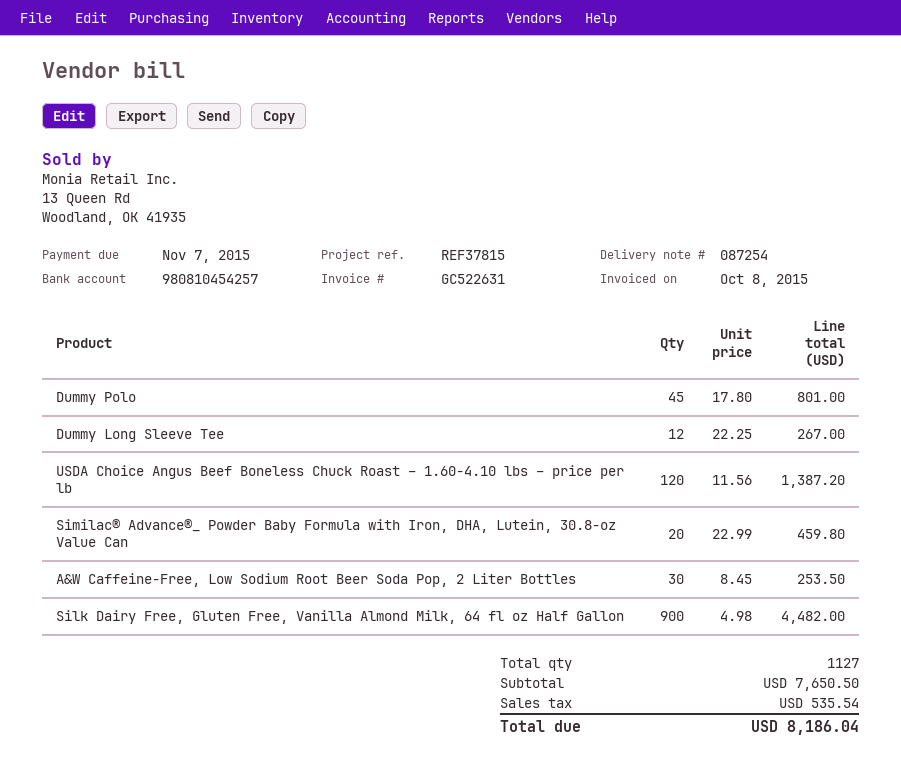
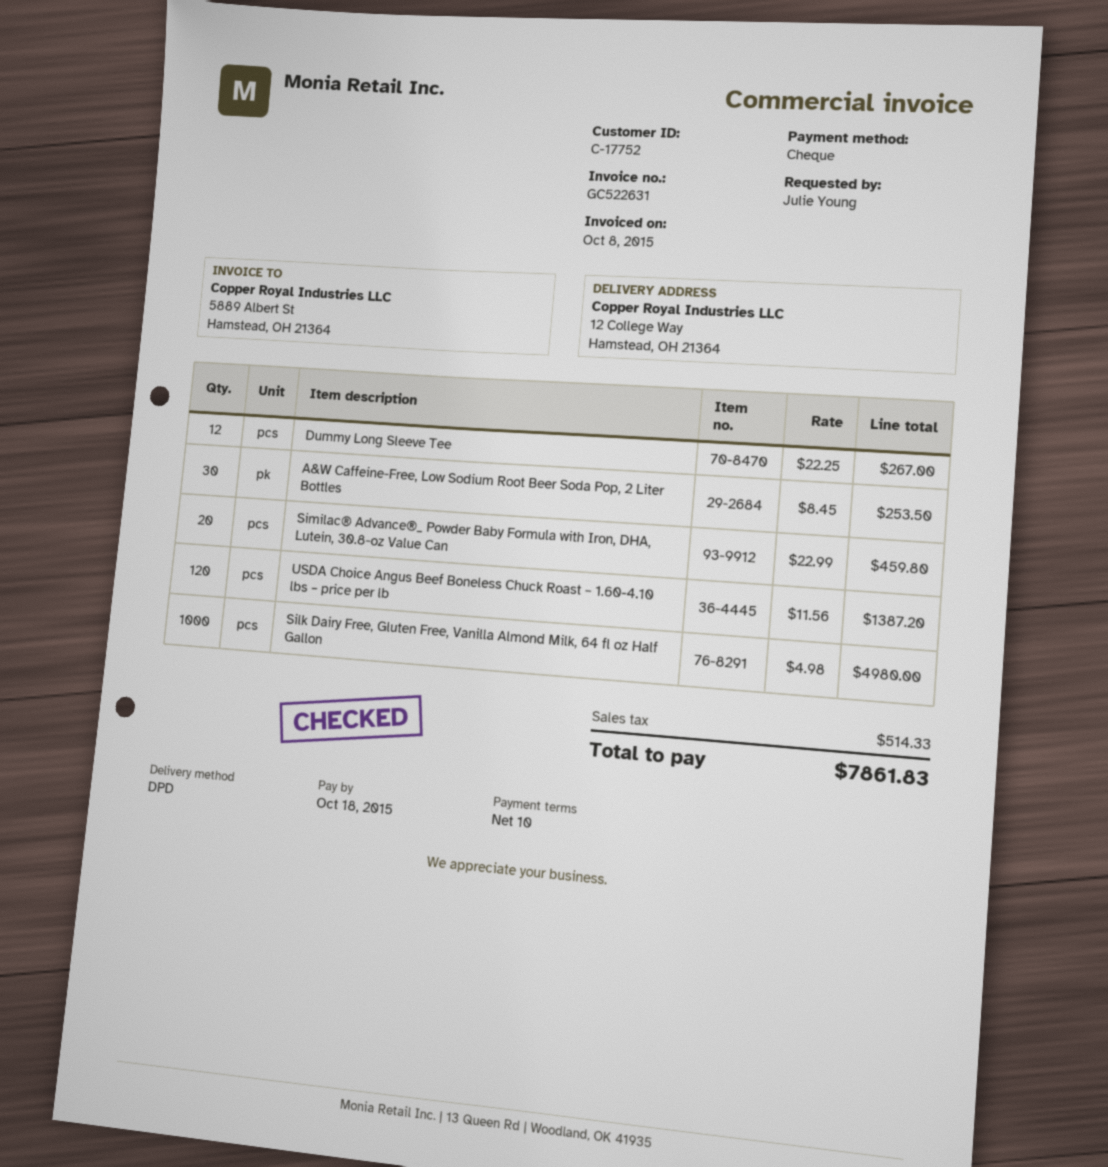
due date: 2015-11-07 -> 2015-10-18
Dummy Polo: 45 x 17.80 = 801.00 -> none
Silk Dairy Free, Gluten Free, Vanilla Almond Milk, 64 fl oz Half Gallon: 900 x 4.98 = 4482.00 -> 1000 x 4.98 = 4980.00
tax: 535.54 -> 514.33
total: 8186.04 -> 7861.83

